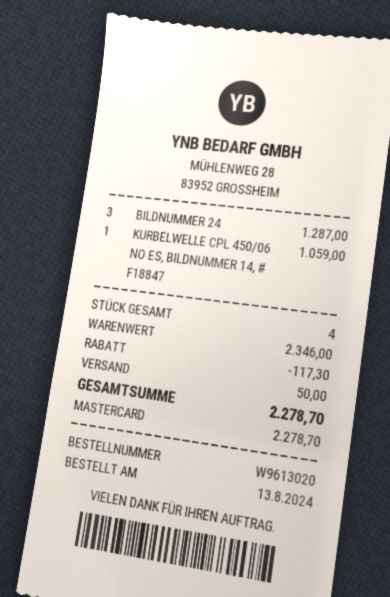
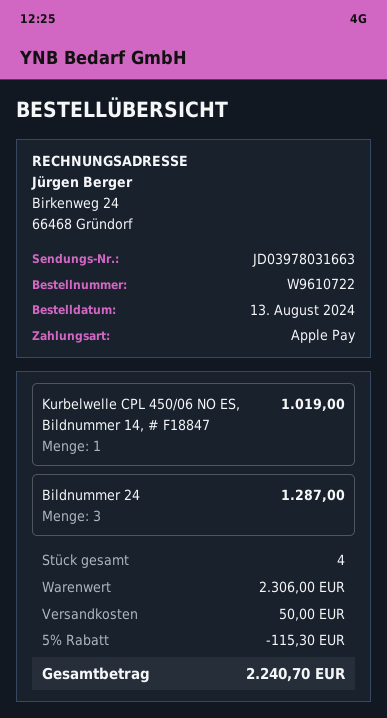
order number: W9613020 -> W9610722
payment method: Mastercard -> Apple Pay
KURBELWELLE CPL 450/06 NO ES, BILDNUMMER 14, # F18847: 1 for 1059.00 -> 1 for 1019.00
subtotal: 2346.00 -> 2306.00
discount: 117.30 -> 115.30
total: 2278.70 -> 2240.70

